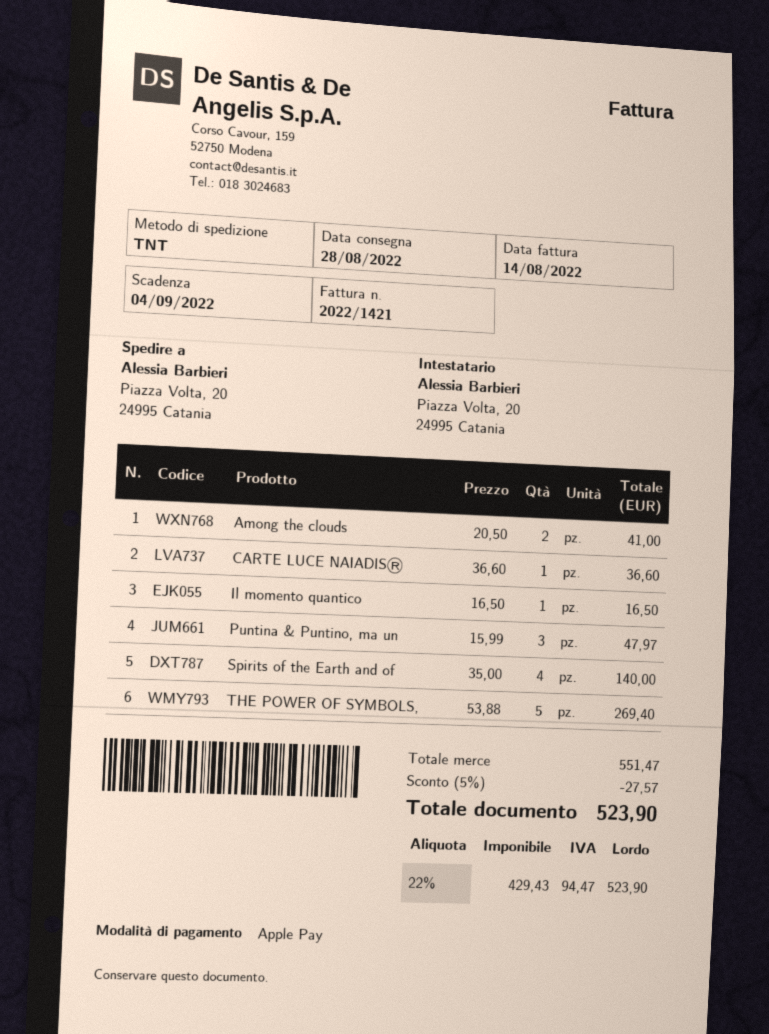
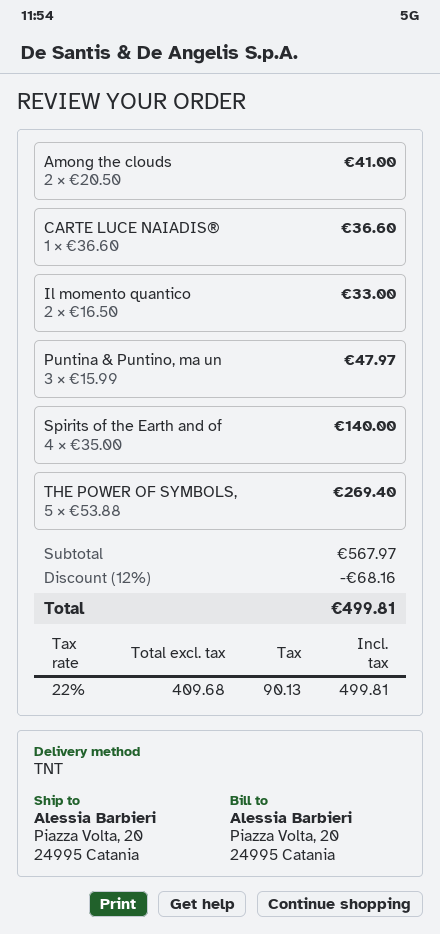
Il momento quantico: 1 x 16.50 = 16.50 -> 2 x 16.50 = 33.00
subtotal: 551.47 -> 567.97
discount: 5% = 27.57 -> 12% = 68.16
net: 429.43 -> 409.68
tax: 22% = 94.47 -> 22% = 90.13
total: 523.90 -> 499.81

